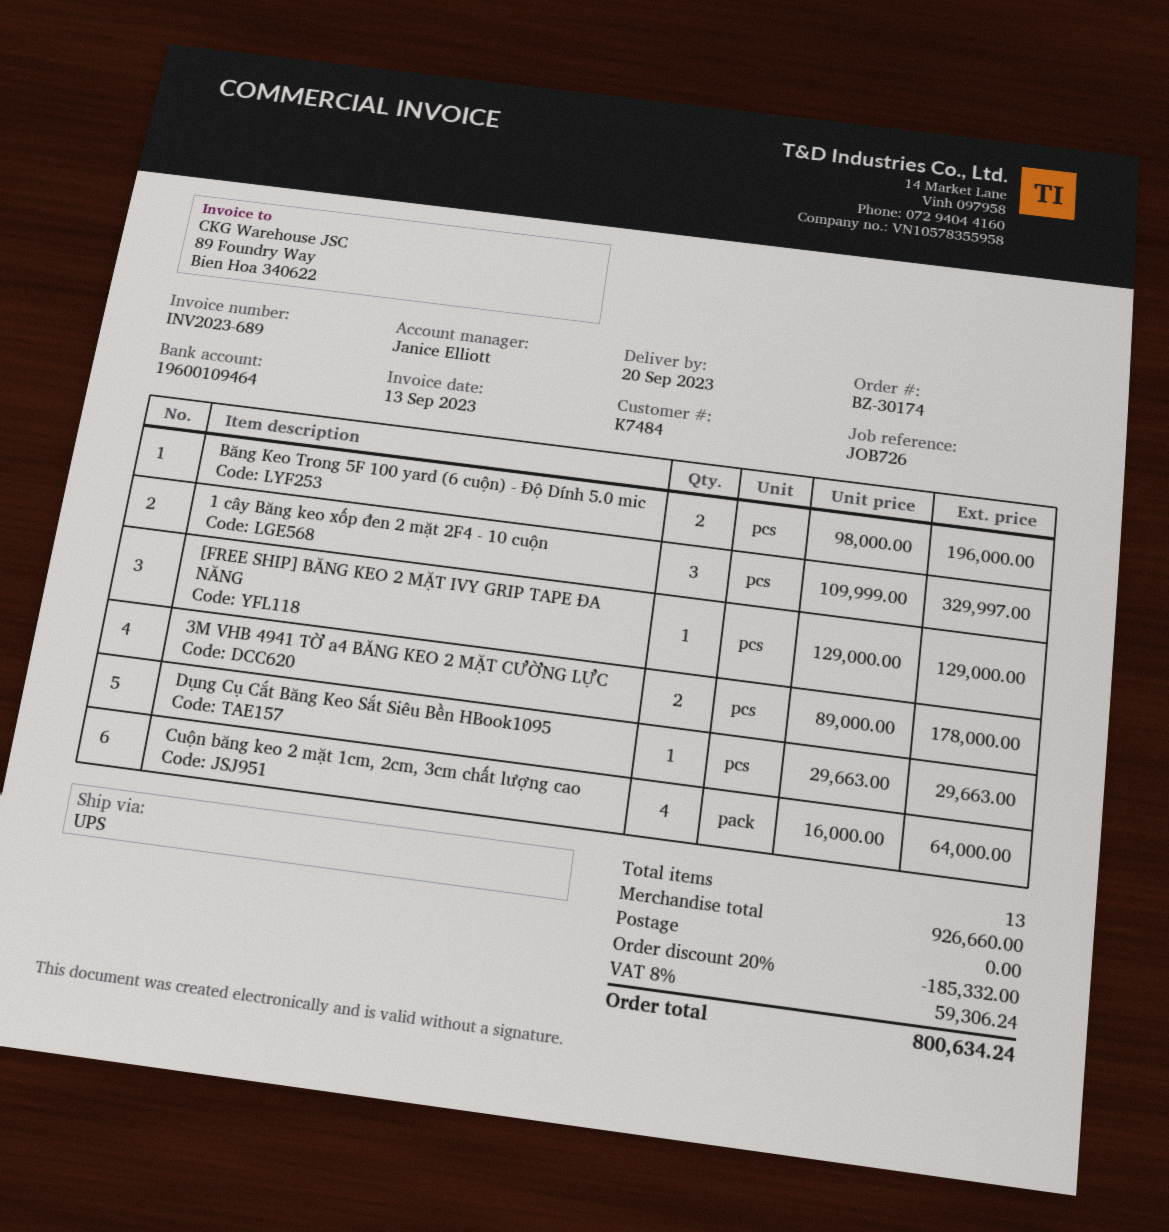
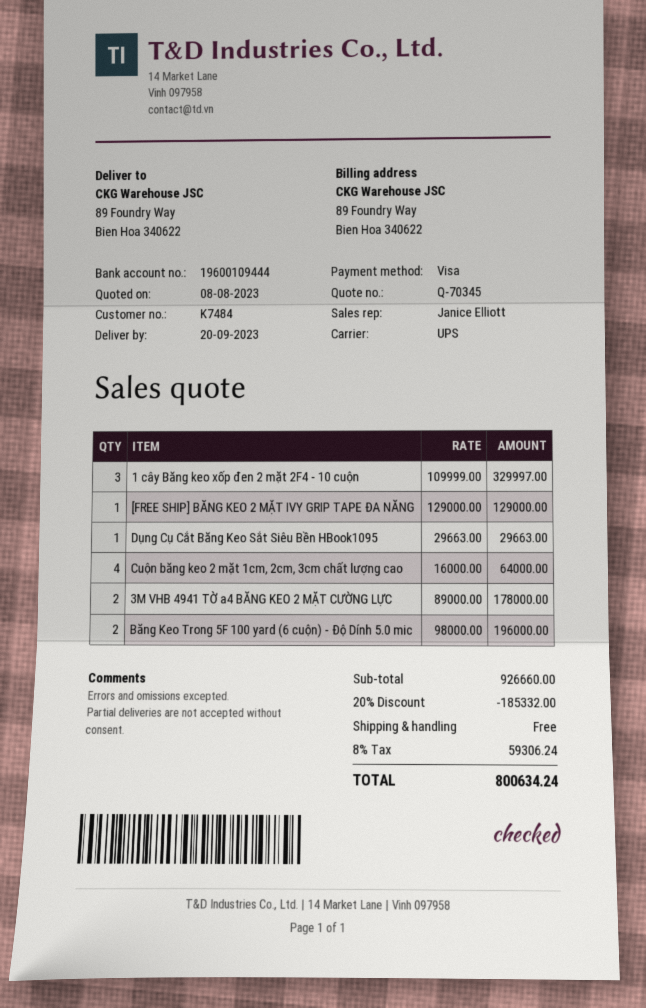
bank account: 19600109464 -> 19600109444

